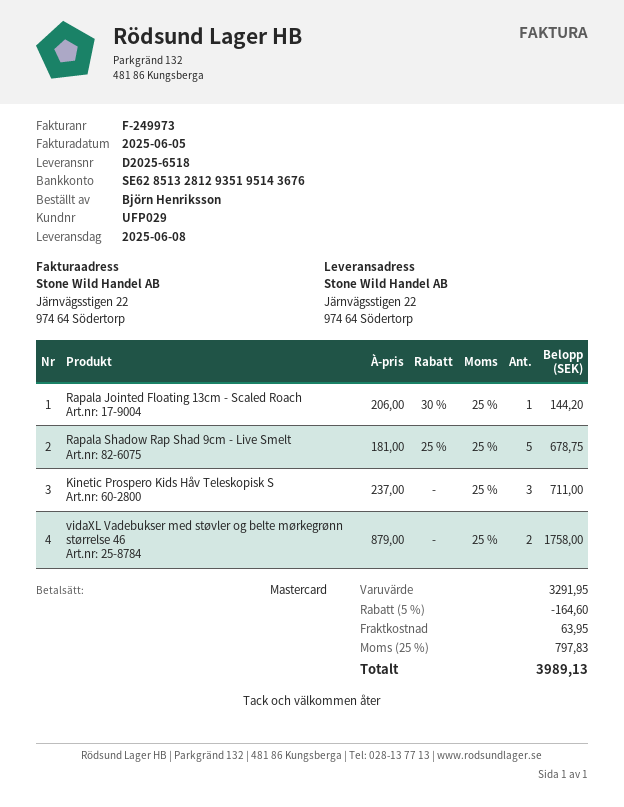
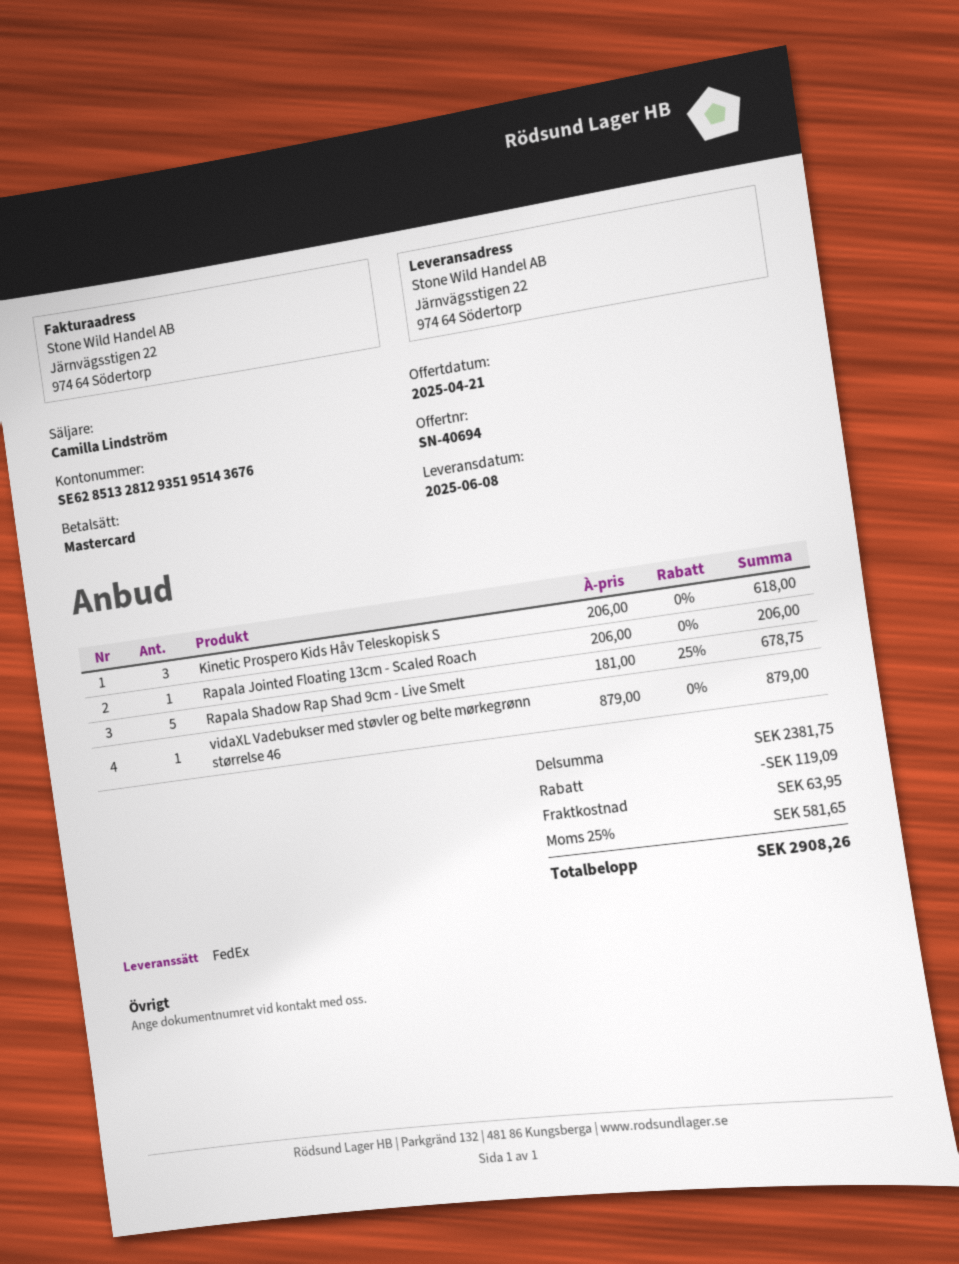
Rapala Jointed Floating 13cm - Scaled Roach: 1 x 206.00 - 30% = 144.20 -> 1 x 206.00 = 206.00
Kinetic Prospero Kids Håv Teleskopisk S: 3 x 237.00 = 711.00 -> 3 x 206.00 = 618.00
vidaXL Vadebukser med støvler og belte mørkegrønn størrelse 46: 2 x 879.00 = 1758.00 -> 1 x 879.00 = 879.00
subtotal: 3291.95 -> 2381.75
discount: 164.60 -> 119.09
tax: 25% = 797.83 -> 25% = 581.65
total: 3989.13 -> 2908.26

